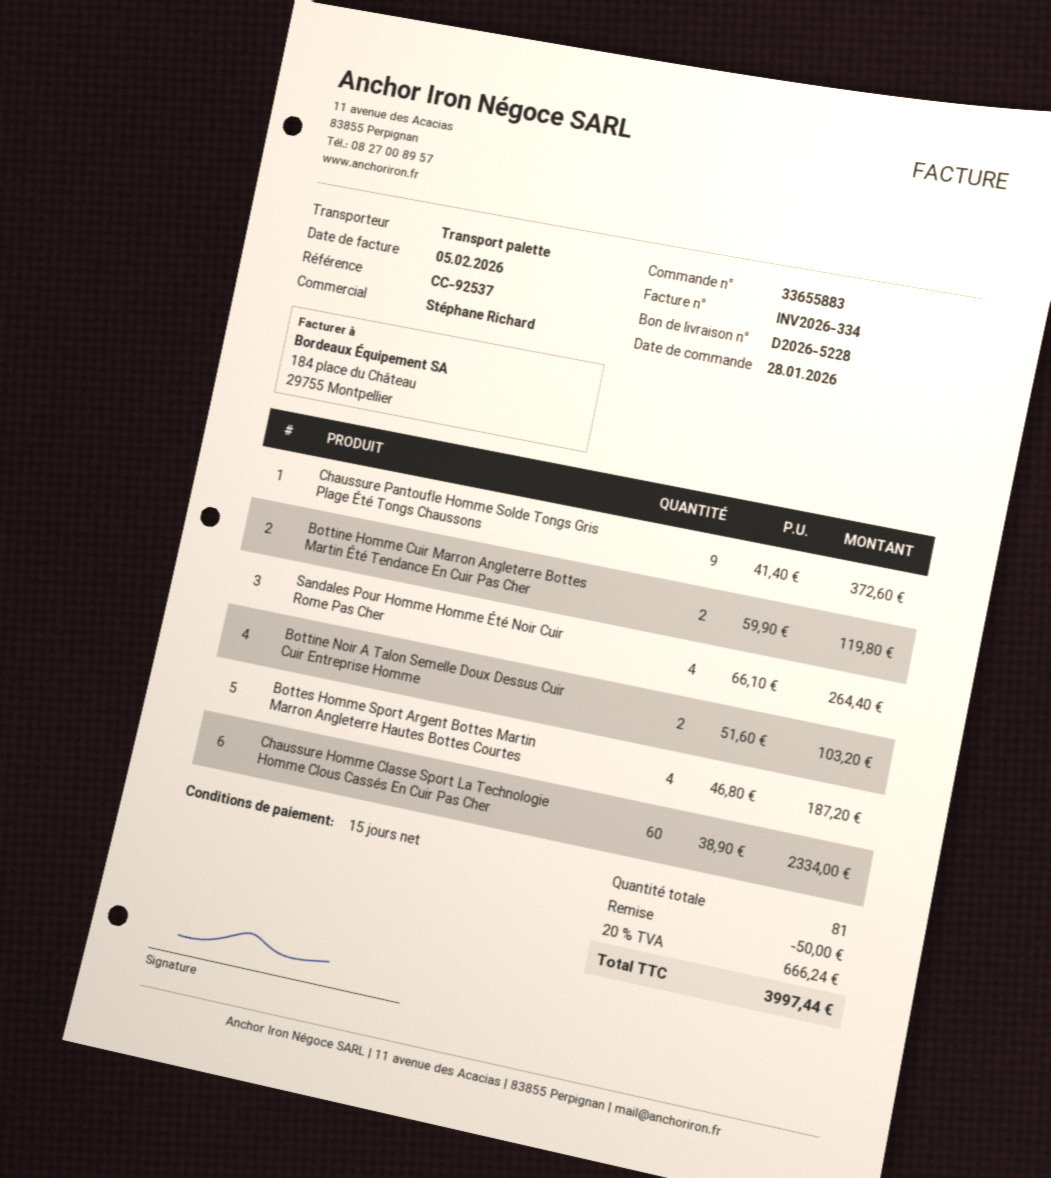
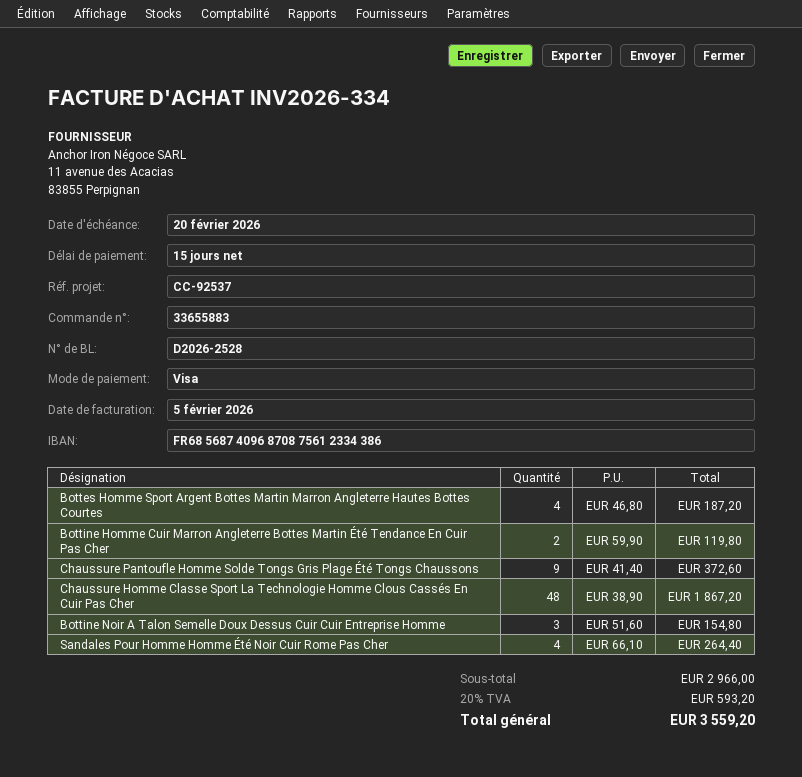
delivery note number: D2026-5228 -> D2026-2528
Bottine Noir A Talon Semelle Doux Dessus Cuir Cuir Entreprise Homme: 2 x 51.60 = 103.20 -> 3 x 51.60 = 154.80
Chaussure Homme Classe Sport La Technologie Homme Clous Cassés En Cuir Pas Cher: 60 x 38.90 = 2334.00 -> 48 x 38.90 = 1867.20
discount: 50.00 -> none
tax: 20% = 666.24 -> 20% = 593.20
total: 3997.44 -> 3559.20

